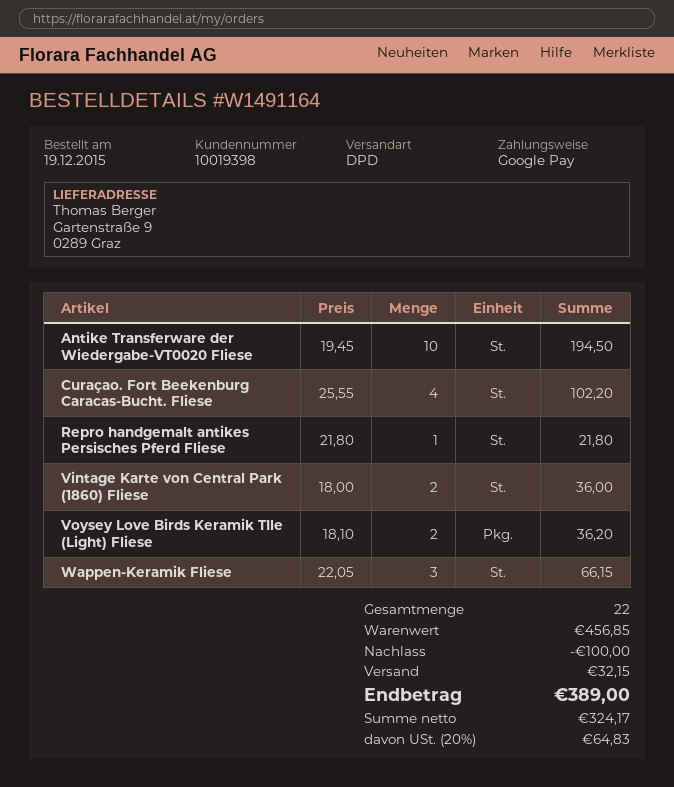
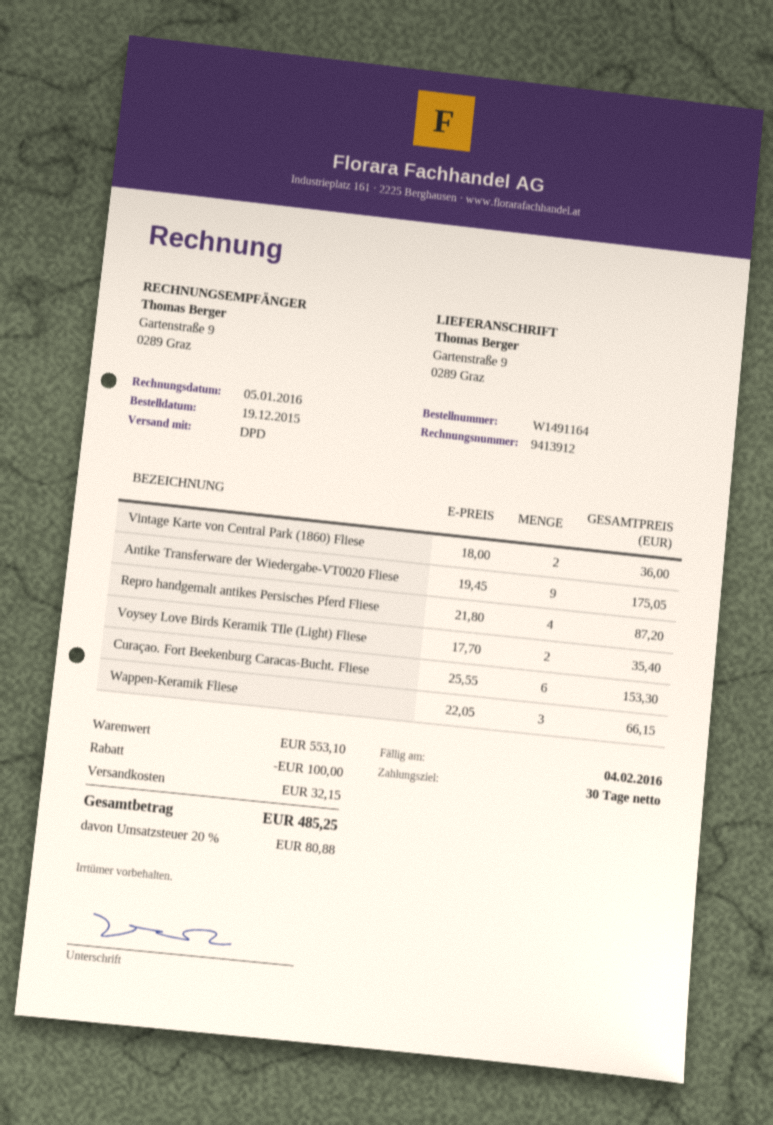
Antike Transferware der Wiedergabe-VT0020 Fliese: 10 x 19.45 = 194.50 -> 9 x 19.45 = 175.05
Curaçao. Fort Beekenburg Caracas-Bucht. Fliese: 4 x 25.55 = 102.20 -> 6 x 25.55 = 153.30
Repro handgemalt antikes Persisches Pferd Fliese: 1 x 21.80 = 21.80 -> 4 x 21.80 = 87.20
Voysey Love Birds Keramik TIle (Light) Fliese: 2 x 18.10 = 36.20 -> 2 x 17.70 = 35.40
subtotal: 456.85 -> 553.10
tax: 20% = 64.83 -> 20% = 80.88
total: 389.00 -> 485.25

